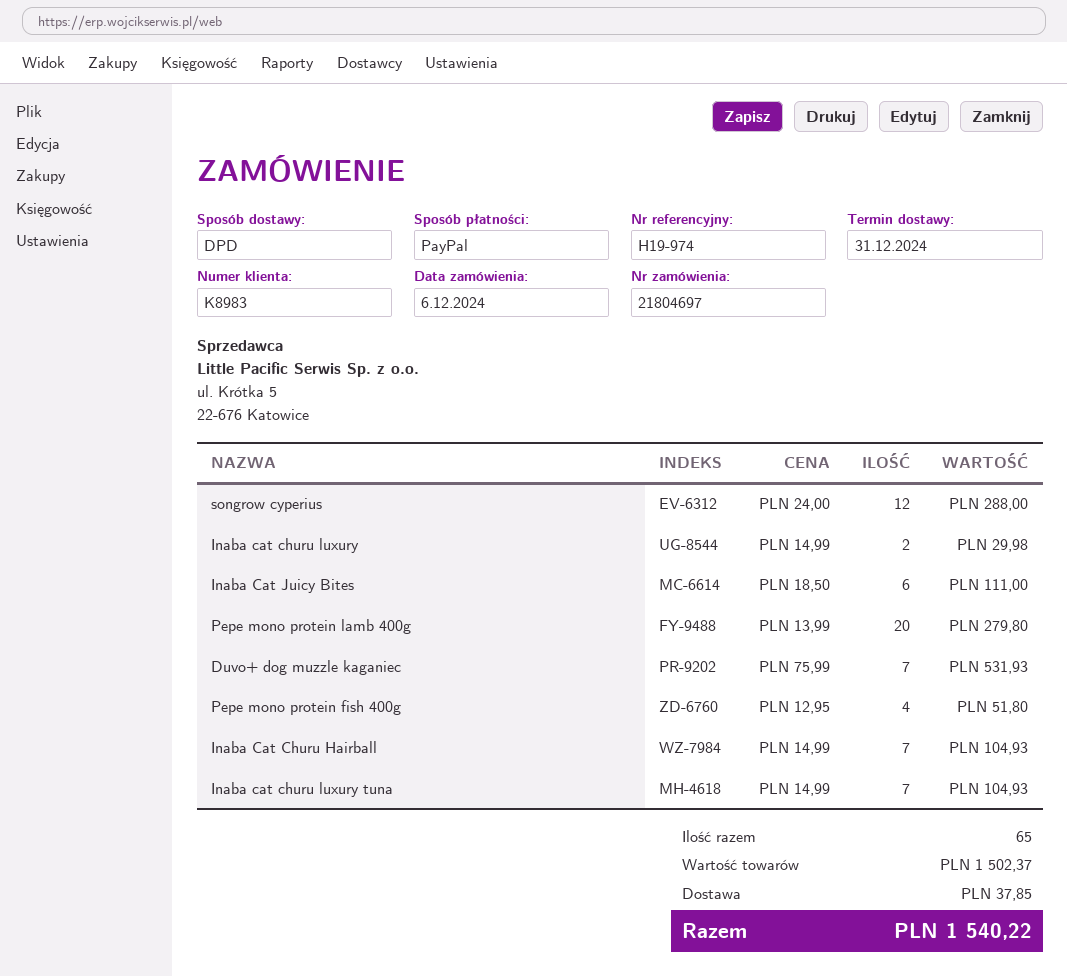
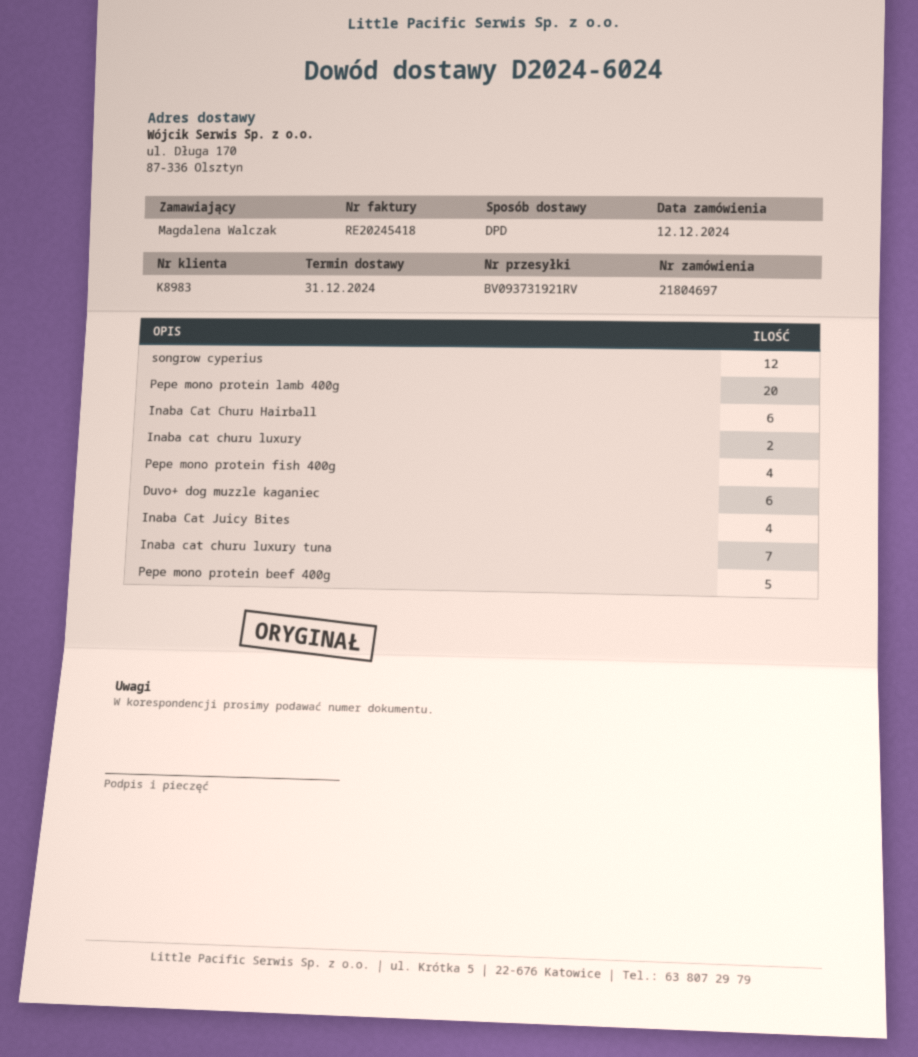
order date: 2024-12-06 -> 2024-12-12
Inaba Cat Juicy Bites: 6 -> 4
Duvo+ dog muzzle kaganiec: 7 -> 6
Inaba Cat Churu Hairball: 7 -> 6
Pepe mono protein beef 400g: none -> 5

